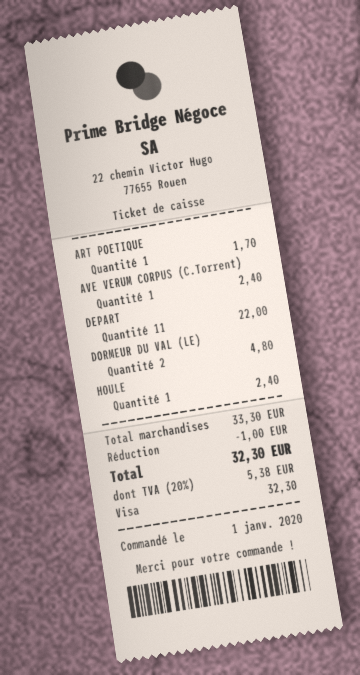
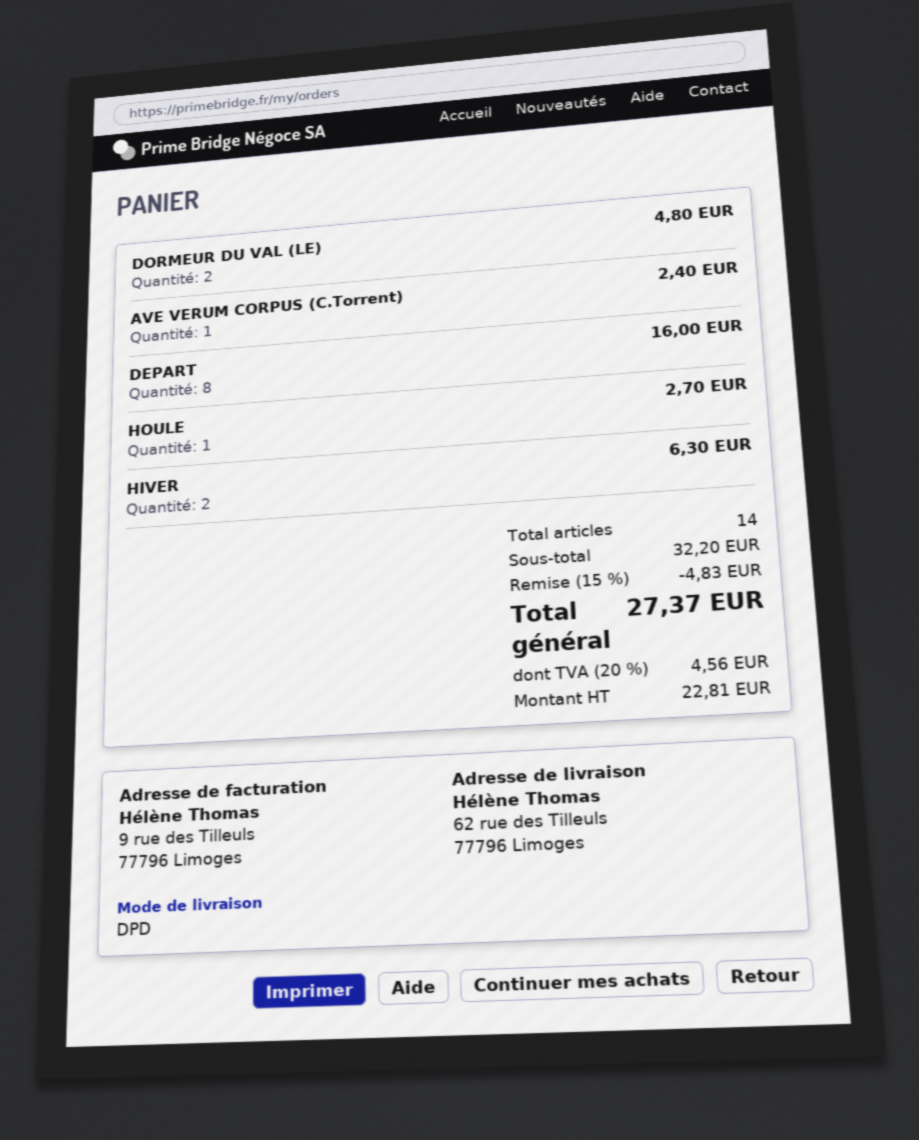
ART POETIQUE: 1 for 1.70 -> none
DEPART: 11 for 22.00 -> 8 for 16.00
HOULE: 1 for 2.40 -> 1 for 2.70
HIVER: none -> 2 for 6.30
subtotal: 33.30 -> 32.20
discount: 1.00 -> 4.83
tax: 20% = 5.38 -> 20% = 4.56
total: 32.30 -> 27.37

